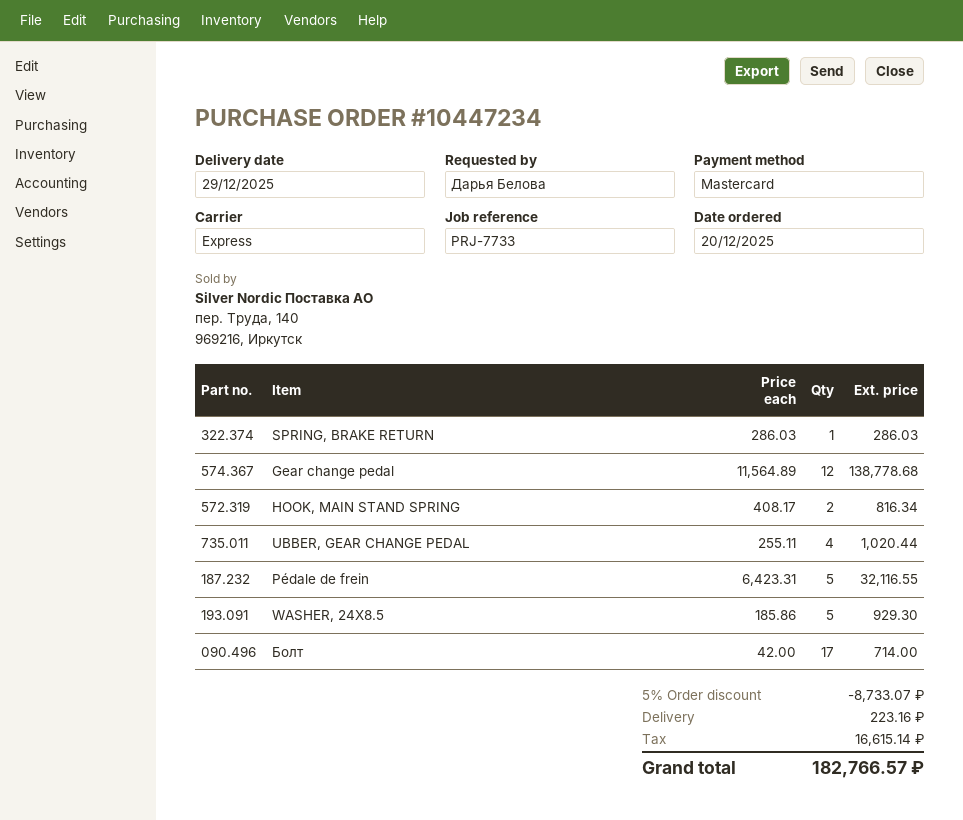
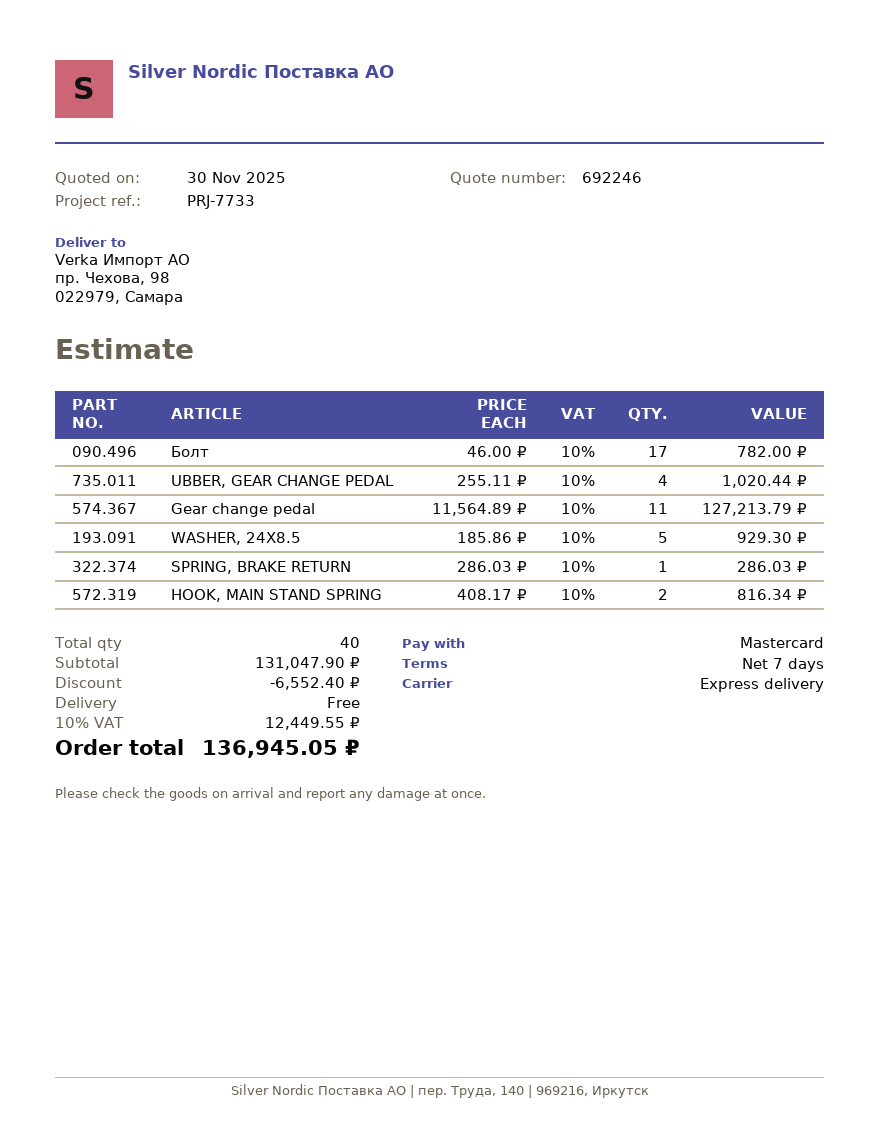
Gear change pedal: 12 x 11564.89 = 138778.68 -> 11 x 11564.89 = 127213.79
Pédale de frein: 5 x 6423.31 = 32116.55 -> none
Болт: 17 x 42.00 = 714.00 -> 17 x 46.00 = 782.00
discount: 8733.07 -> 6552.40
shipping: 223.16 -> 0.00
tax: 16615.14 -> 12449.55
total: 182766.57 -> 136945.05

